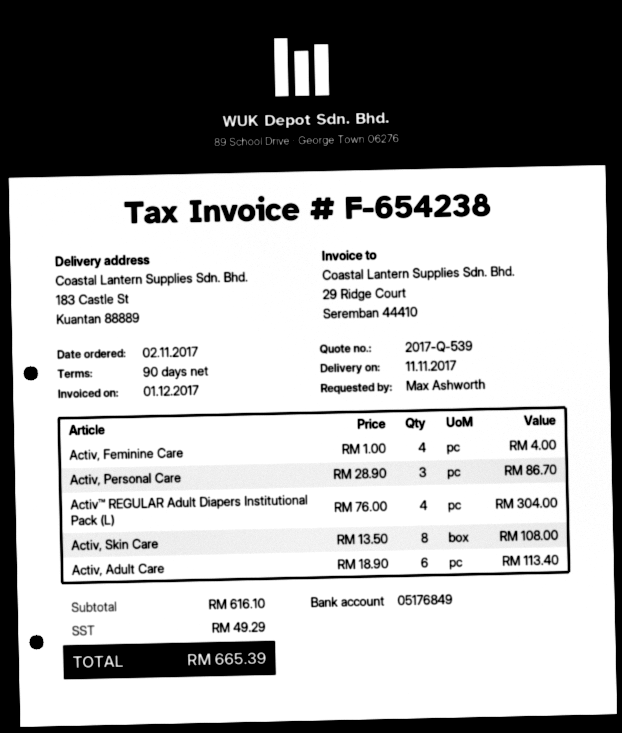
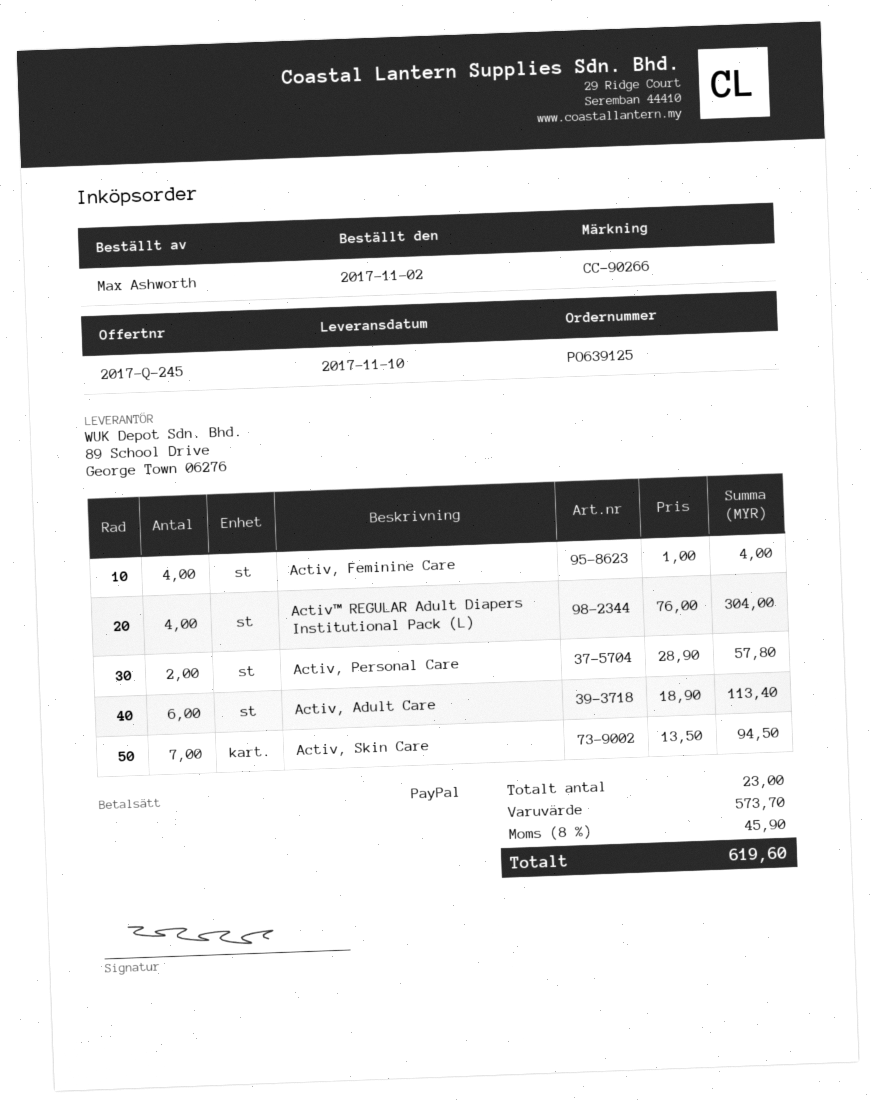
quote number: 2017-Q-539 -> 2017-Q-245
delivery date: 2017-11-11 -> 2017-11-10
Activ, Personal Care: 3 x 28.90 = 86.70 -> 2 x 28.90 = 57.80
Activ, Skin Care: 8 x 13.50 = 108.00 -> 7 x 13.50 = 94.50
subtotal: 616.10 -> 573.70
tax: 49.29 -> 45.90
total: 665.39 -> 619.60

